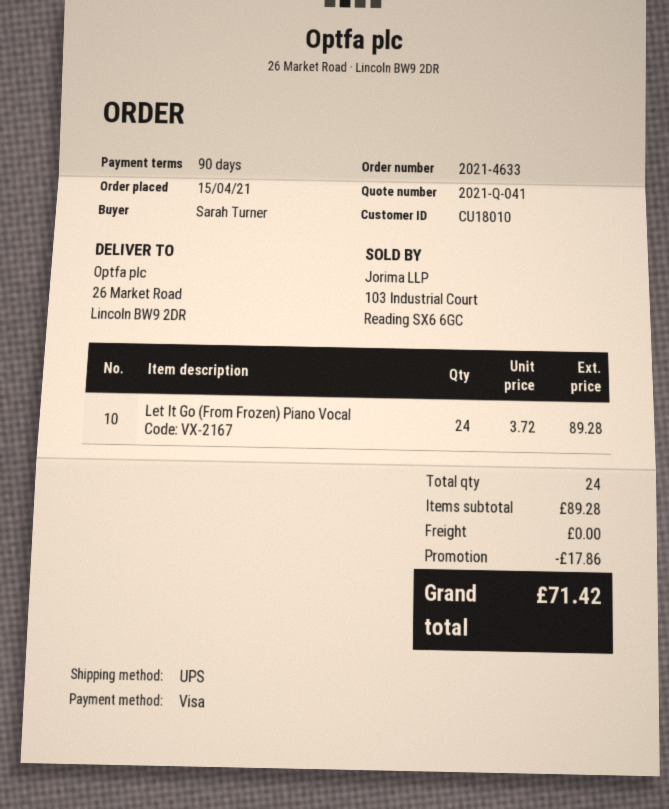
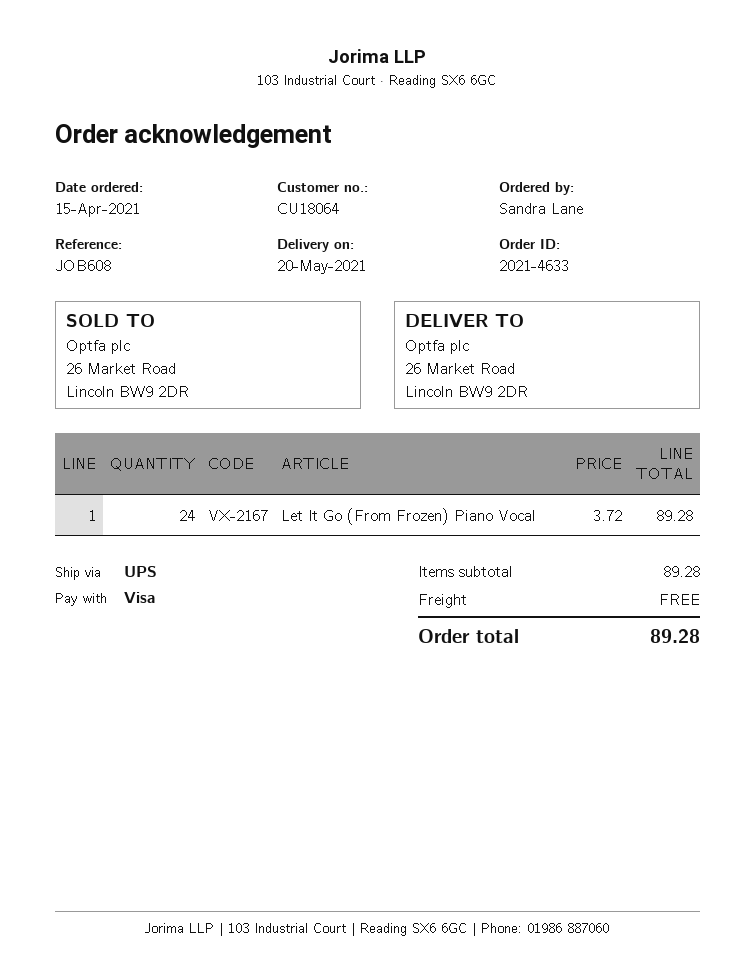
customer number: CU18010 -> CU18064
ordered by: Sarah Turner -> Sandra Lane
discount: 17.86 -> none
total: 71.42 -> 89.28

